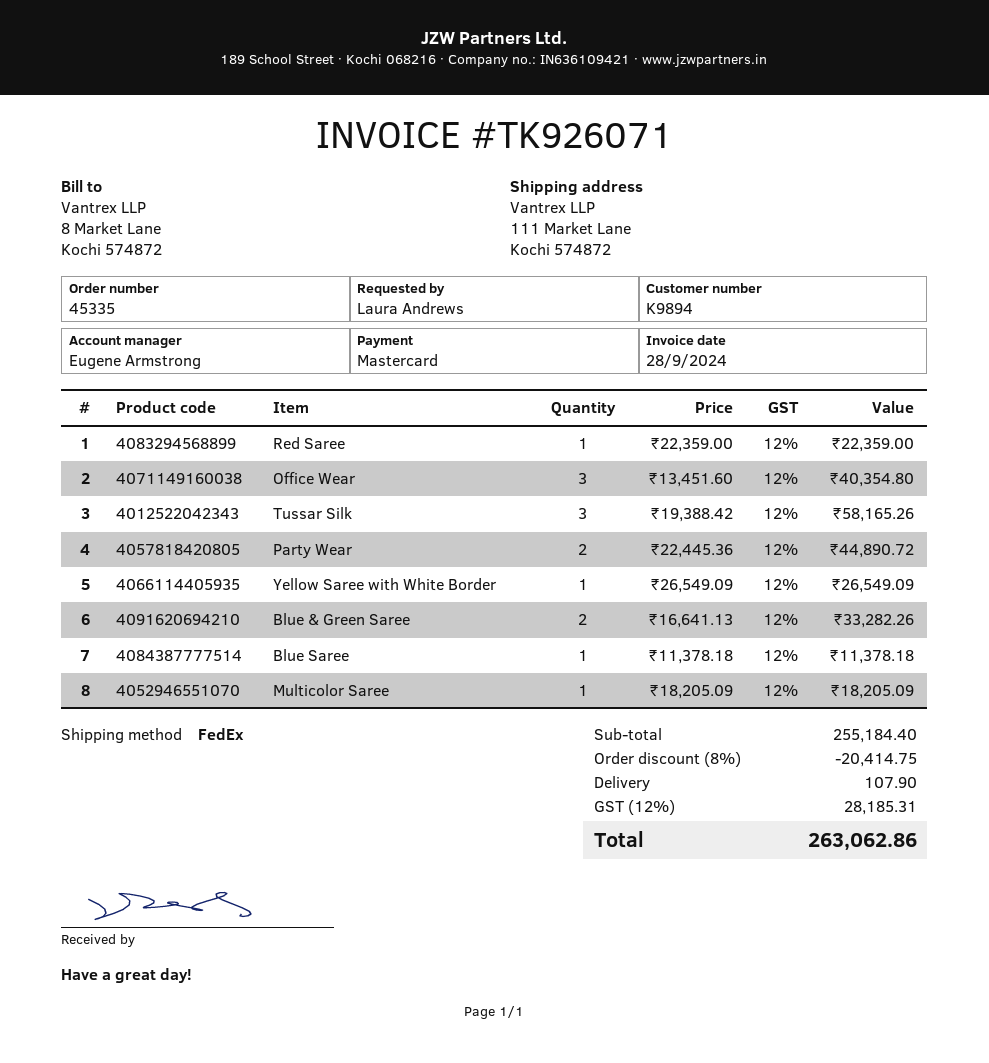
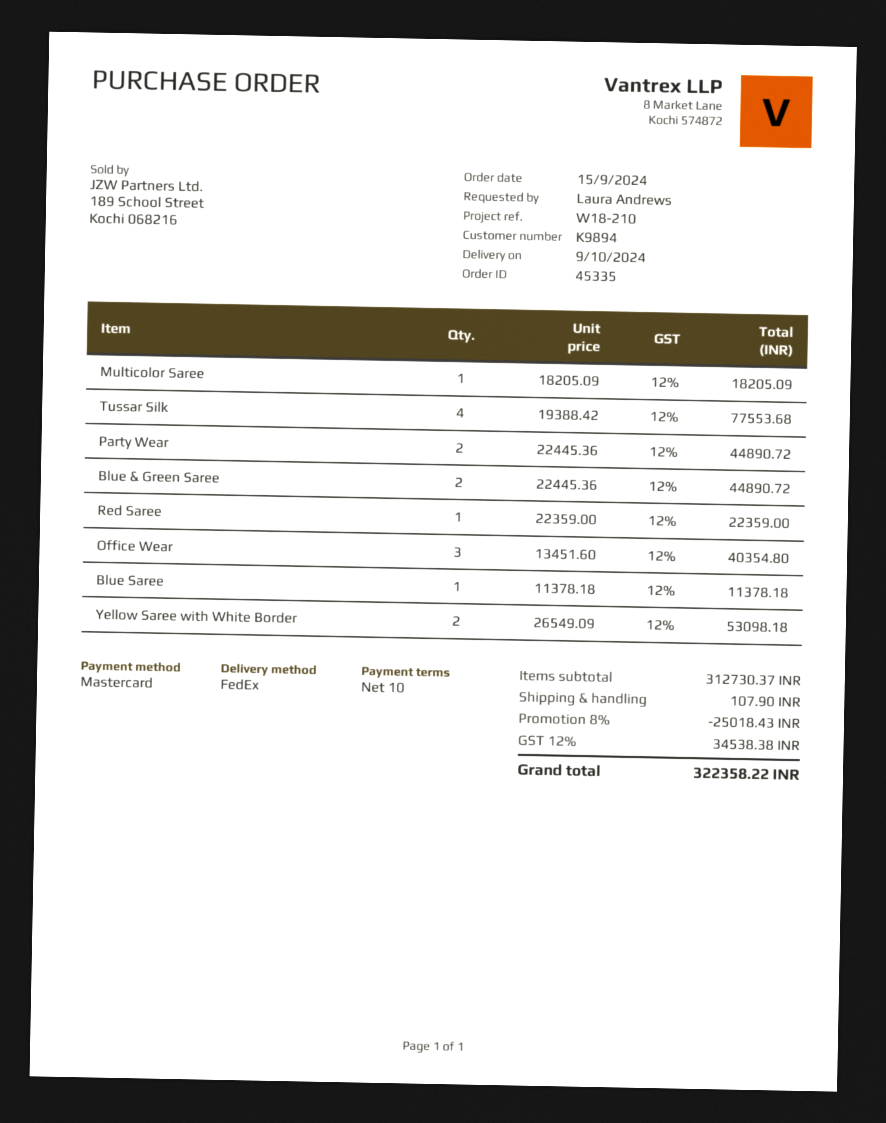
Tussar Silk: 3 x 19388.42 = 58165.26 -> 4 x 19388.42 = 77553.68
Yellow Saree with White Border: 1 x 26549.09 = 26549.09 -> 2 x 26549.09 = 53098.18
Blue & Green Saree: 2 x 16641.13 = 33282.26 -> 2 x 22445.36 = 44890.72
subtotal: 255184.40 -> 312730.37
discount: 8% = 20414.75 -> 8% = 25018.43
tax: 12% = 28185.31 -> 12% = 34538.38
total: 263062.86 -> 322358.22

